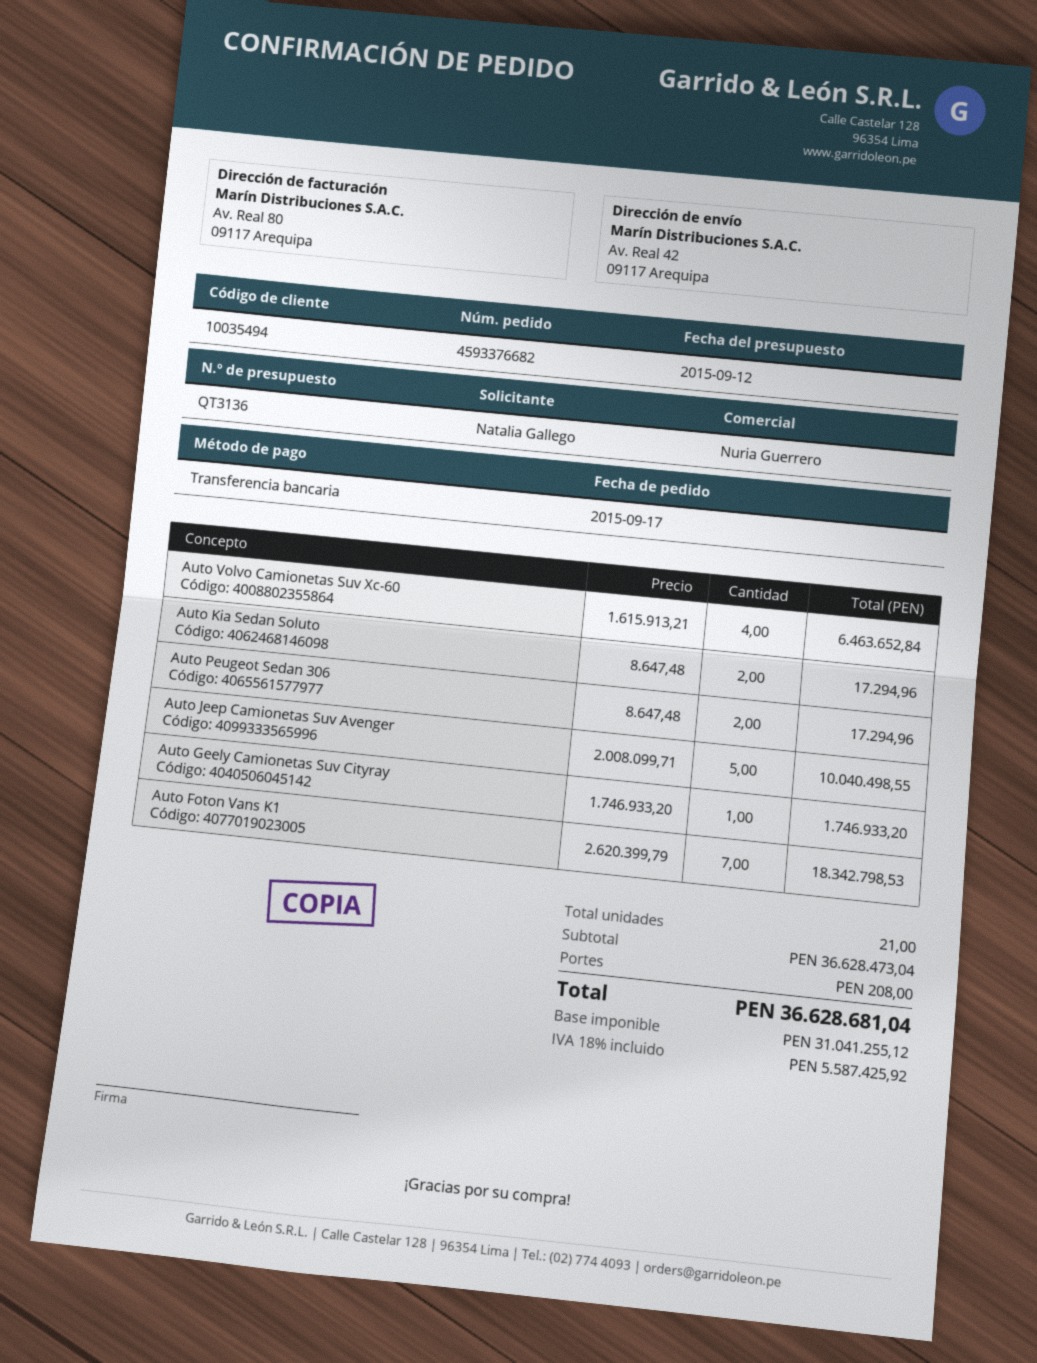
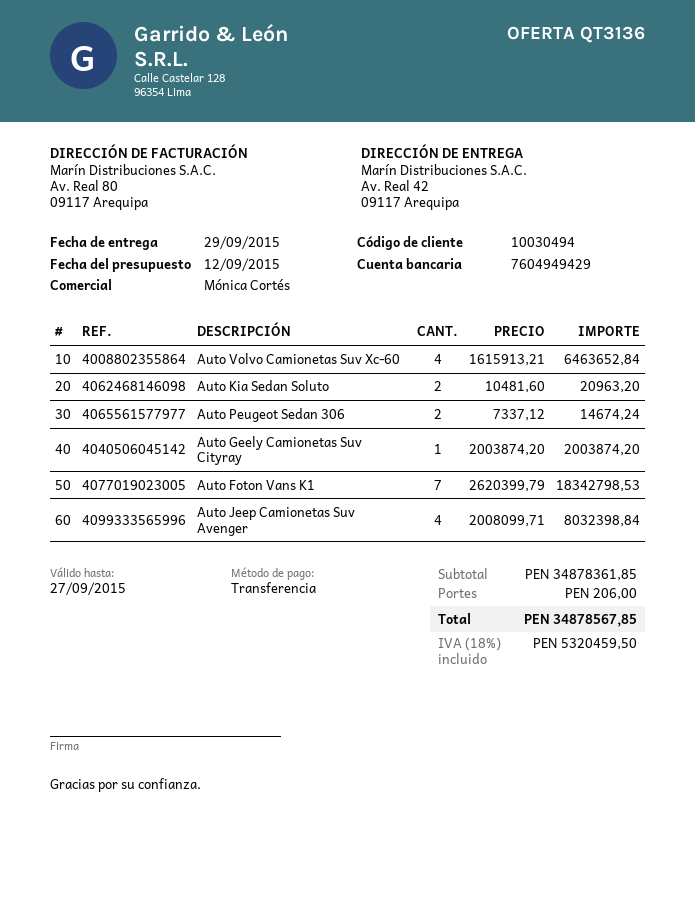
customer number: 10035494 -> 10030494
sales rep: Nuria Guerrero -> Mónica Cortés
Auto Kia Sedan Soluto: 2 x 8647.48 = 17294.96 -> 2 x 10481.60 = 20963.20
Auto Peugeot Sedan 306: 2 x 8647.48 = 17294.96 -> 2 x 7337.12 = 14674.24
Auto Jeep Camionetas Suv Avenger: 5 x 2008099.71 = 10040498.55 -> 4 x 2008099.71 = 8032398.84
Auto Geely Camionetas Suv Cityray: 1 x 1746933.20 = 1746933.20 -> 1 x 2003874.20 = 2003874.20
subtotal: 36628473.04 -> 34878361.85
shipping: 208.00 -> 206.00
tax: 18% = 5587425.92 -> 18% = 5320459.50
total: 36628681.04 -> 34878567.85

